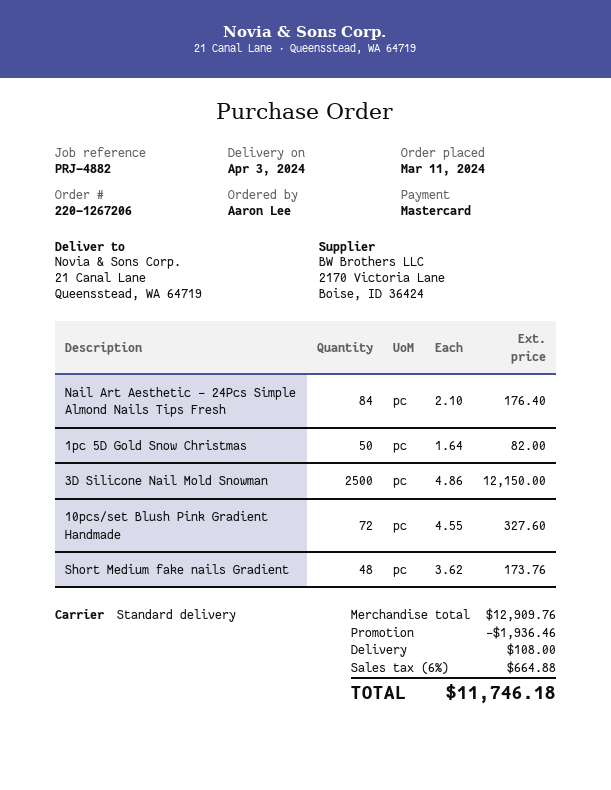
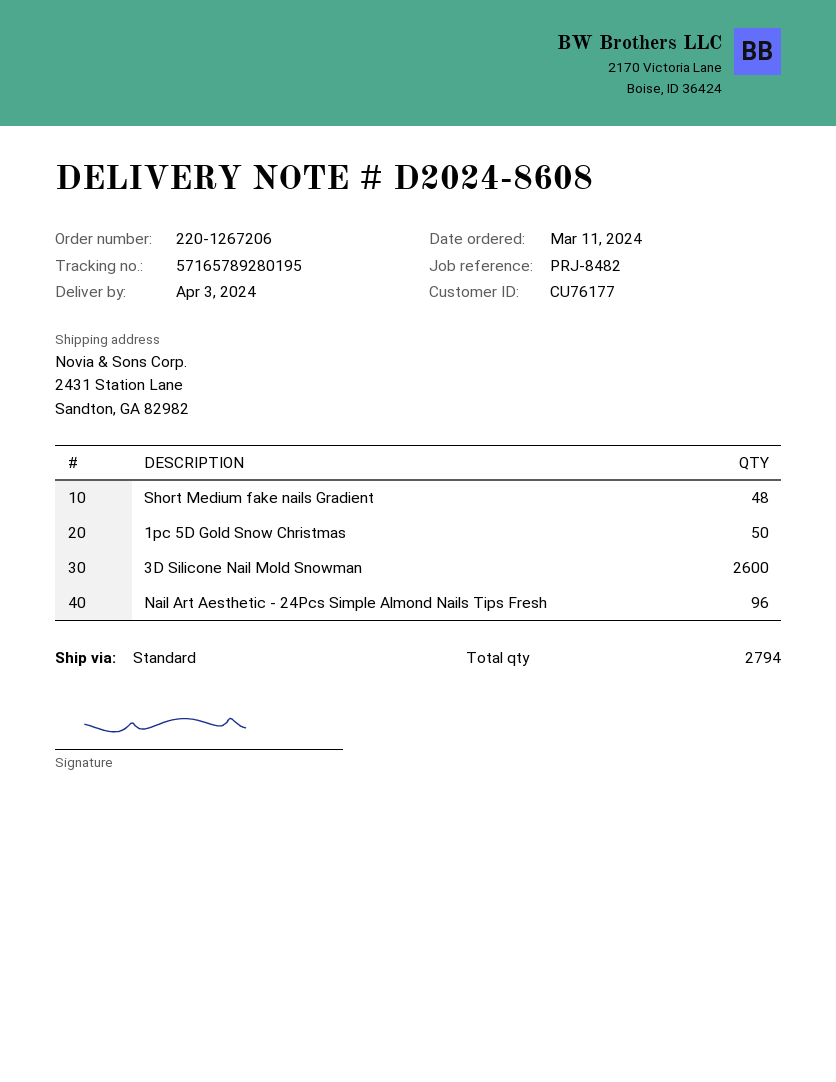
reference: PRJ-4882 -> PRJ-8482
ship to: 21 Canal Lane, Queensstead, WA 64719 -> 2431 Station Lane, Sandton, GA 82982
Nail Art Aesthetic - 24Pcs Simple Almond Nails Tips Fresh: 84 -> 96
3D Silicone Nail Mold Snowman: 2500 -> 2600
10pcs/set Blush Pink Gradient Handmade: 72 -> none

